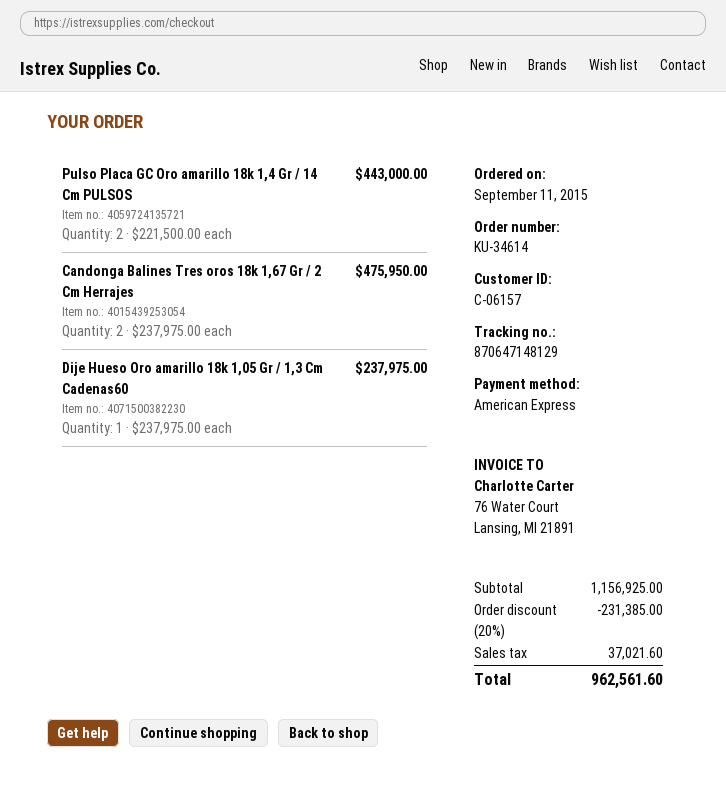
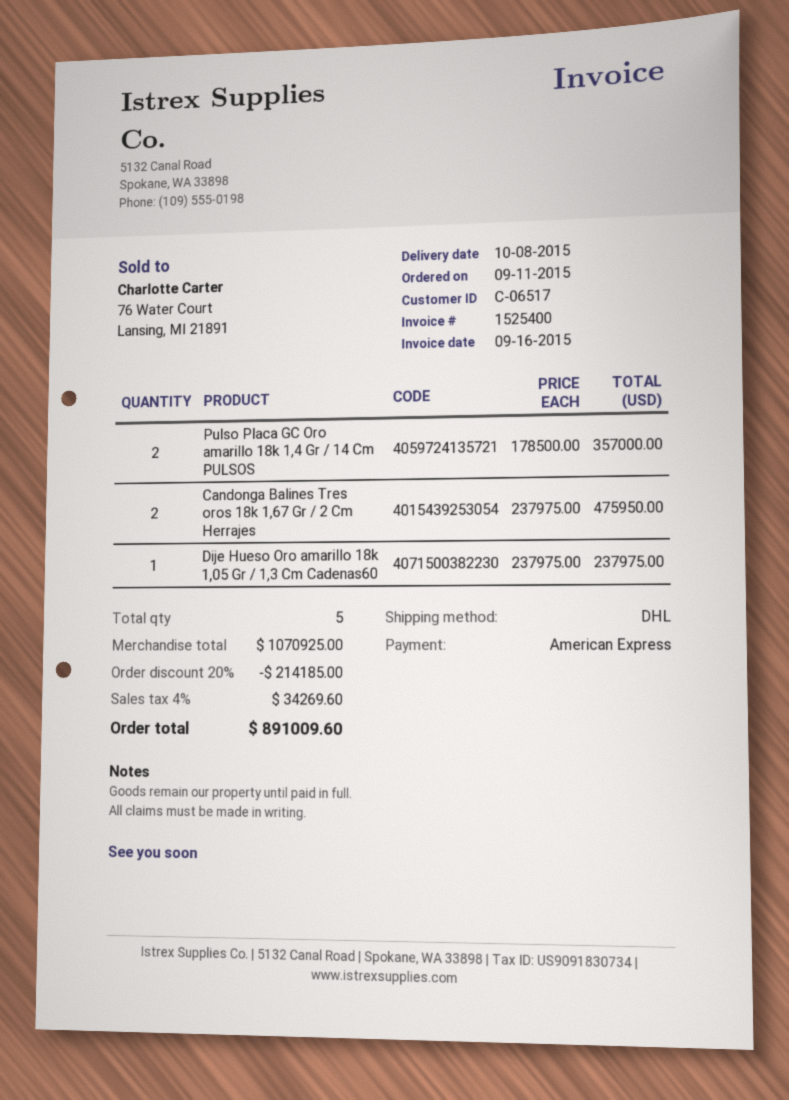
customer number: C-06157 -> C-06517
Pulso Placa GC Oro amarillo 18k 1,4 Gr / 14 Cm PULSOS: 2 x 221500.00 = 443000.00 -> 2 x 178500.00 = 357000.00
subtotal: 1156925.00 -> 1070925.00
discount: 20% = 231385.00 -> 20% = 214185.00
tax: 37021.60 -> 34269.60
total: 962561.60 -> 891009.60

